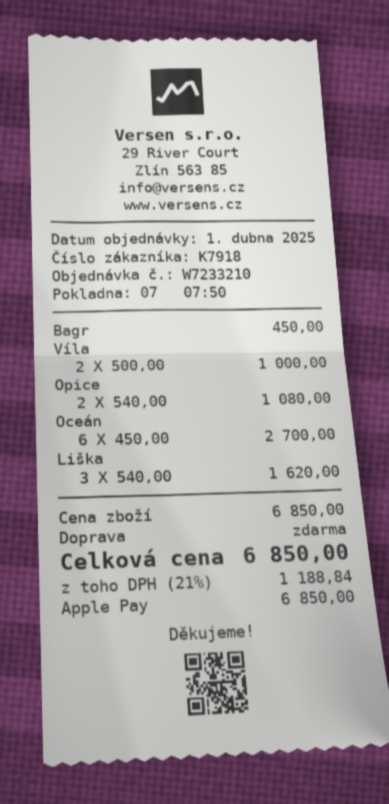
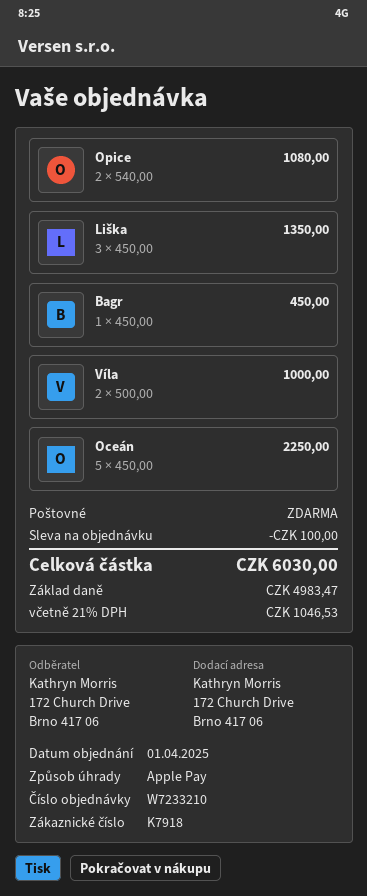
Oceán: 6 x 450.00 = 2700.00 -> 5 x 450.00 = 2250.00
Liška: 3 x 540.00 = 1620.00 -> 3 x 450.00 = 1350.00
discount: none -> 100.00
tax: 21% = 1188.84 -> 21% = 1046.53
total: 6850.00 -> 6030.00

